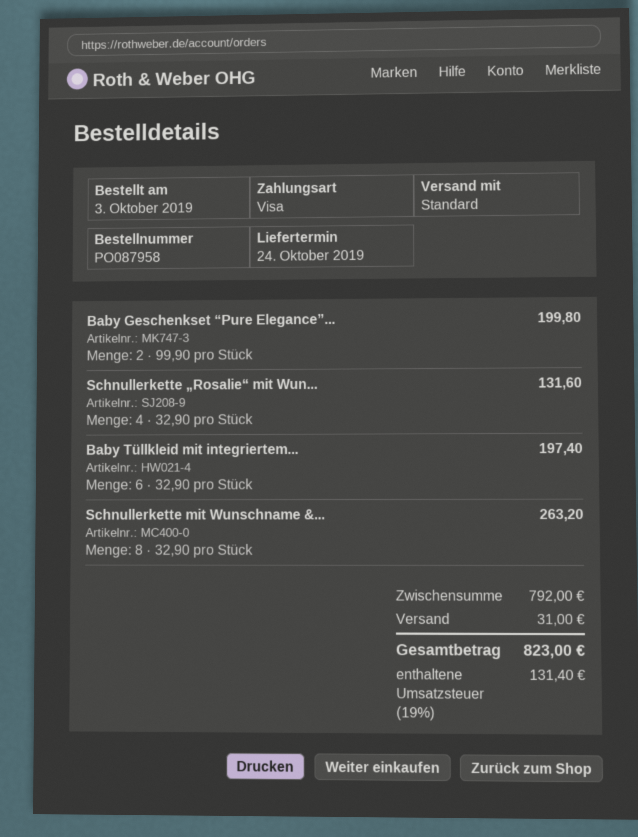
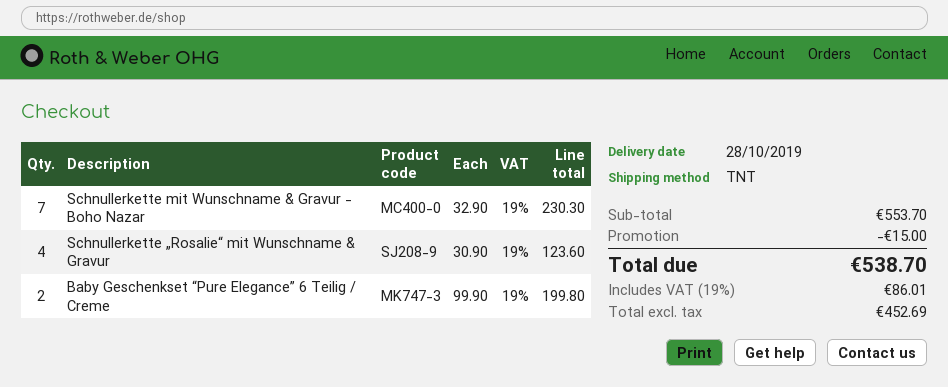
delivery date: 2019-10-24 -> 2019-10-28
shipping method: standard -> TNT
Schnullerkette „Rosalie“ mit Wun...: 4 x 32.90 = 131.60 -> 4 x 30.90 = 123.60
Baby Tüllkleid mit integriertem...: 6 x 32.90 = 197.40 -> none
Schnullerkette mit Wunschname &...: 8 x 32.90 = 263.20 -> 7 x 32.90 = 230.30
subtotal: 792.00 -> 553.70
discount: none -> 15.00
shipping: 31.00 -> none
tax: 19% = 131.40 -> 19% = 86.01
total: 823.00 -> 538.70

